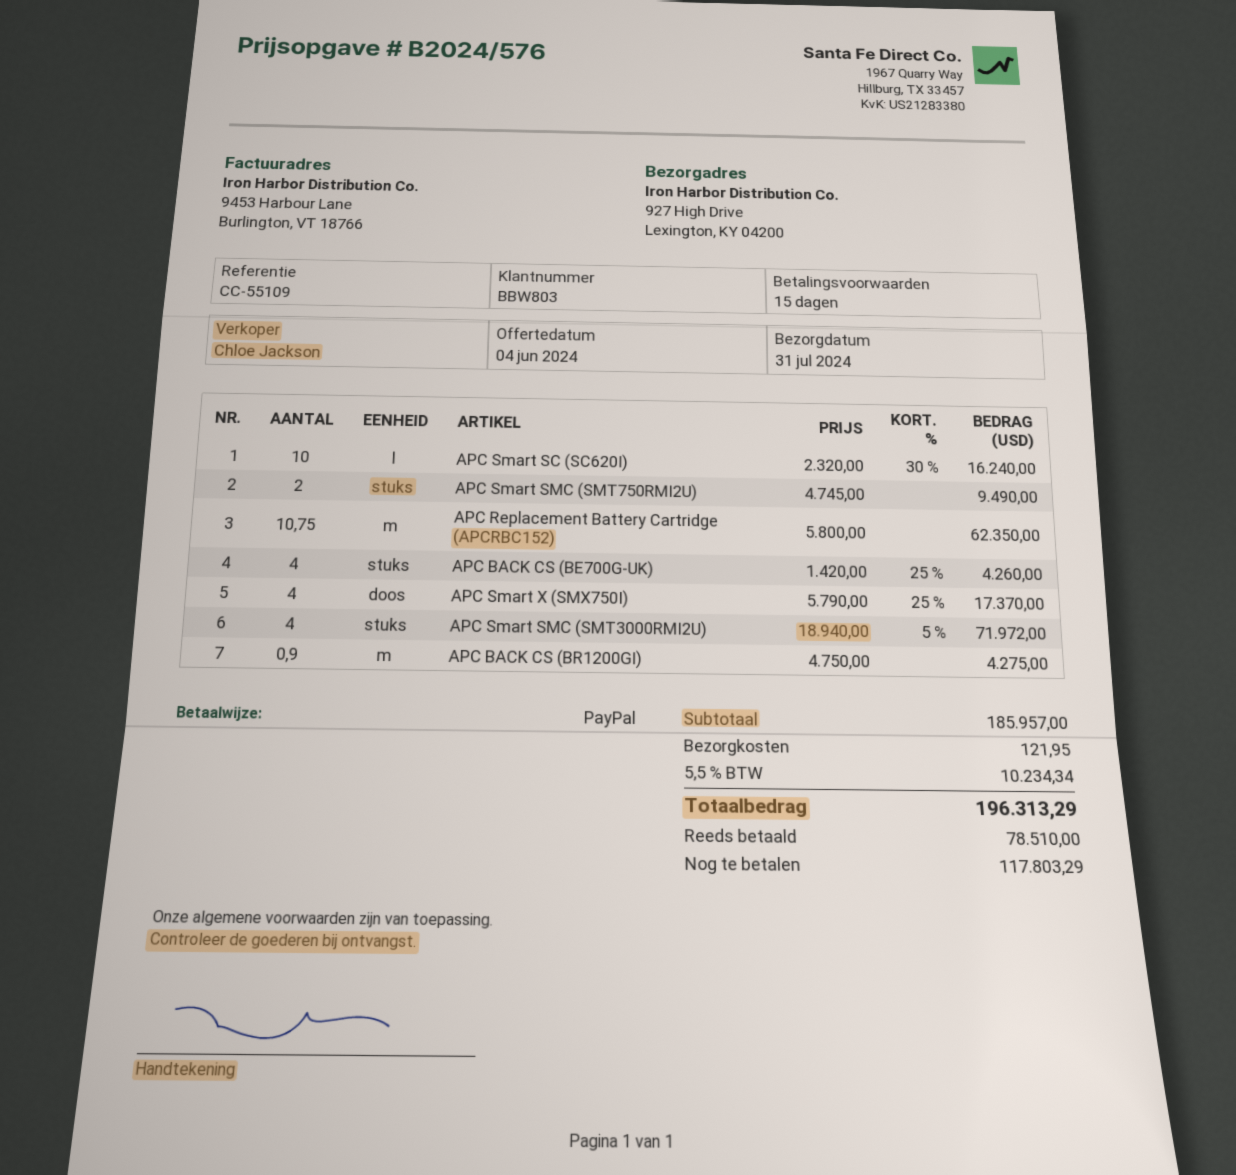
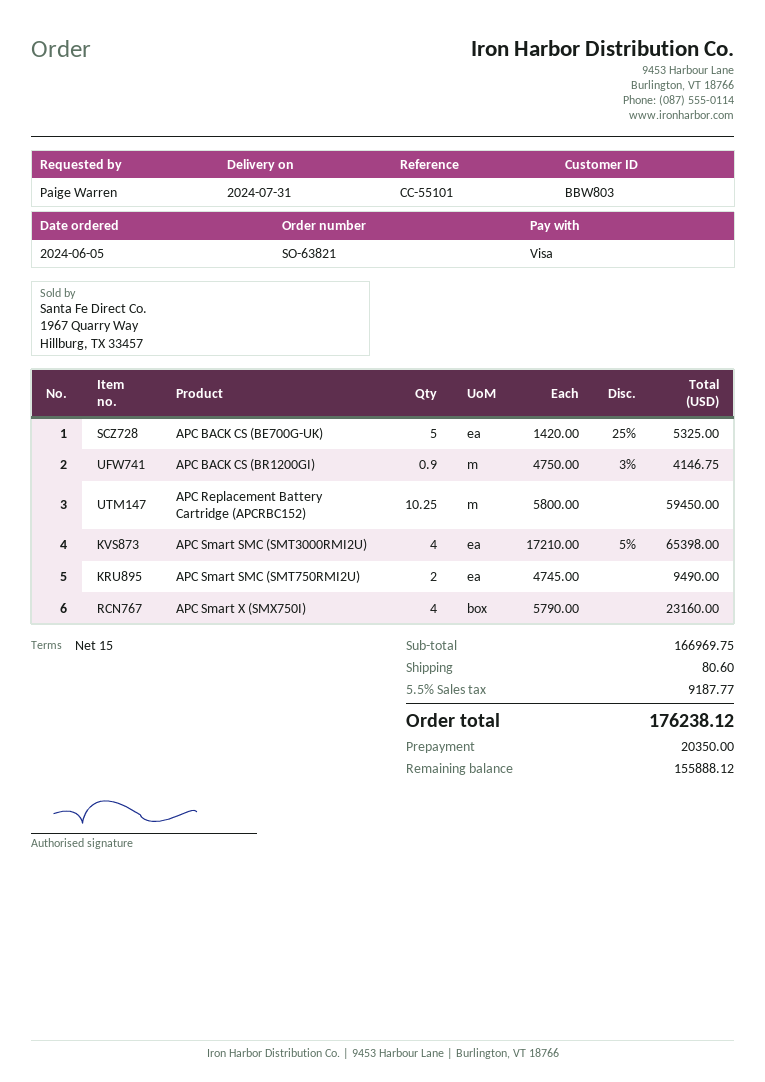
reference: CC-55109 -> CC-55101
payment method: PayPal -> Visa
APC Smart SC (SC620I): 10 x 2320.00 - 30% = 16240.00 -> none
APC Replacement Battery Cartridge (APCRBC152): 10.75 x 5800.00 = 62350.00 -> 10.25 x 5800.00 = 59450.00
APC BACK CS (BE700G-UK): 4 x 1420.00 - 25% = 4260.00 -> 5 x 1420.00 - 25% = 5325.00
APC Smart X (SMX750I): 4 x 5790.00 - 25% = 17370.00 -> 4 x 5790.00 = 23160.00
APC Smart SMC (SMT3000RMI2U): 4 x 18940.00 - 5% = 71972.00 -> 4 x 17210.00 - 5% = 65398.00
APC BACK CS (BR1200GI): 0.9 x 4750.00 = 4275.00 -> 0.9 x 4750.00 - 3% = 4146.75
subtotal: 185957.00 -> 166969.75
shipping: 121.95 -> 80.60
tax: 5.5% = 10234.34 -> 5.5% = 9187.77
total: 196313.29 -> 176238.12
deposit: 78510.00 -> 20350.00
balance: 117803.29 -> 155888.12

